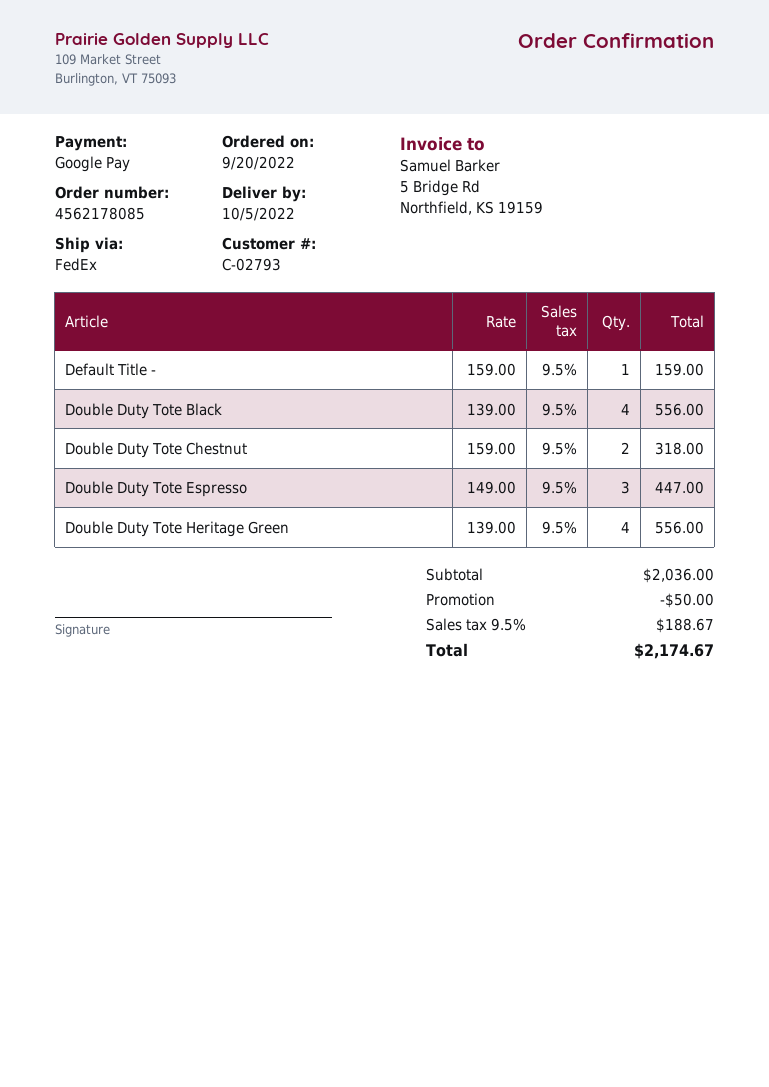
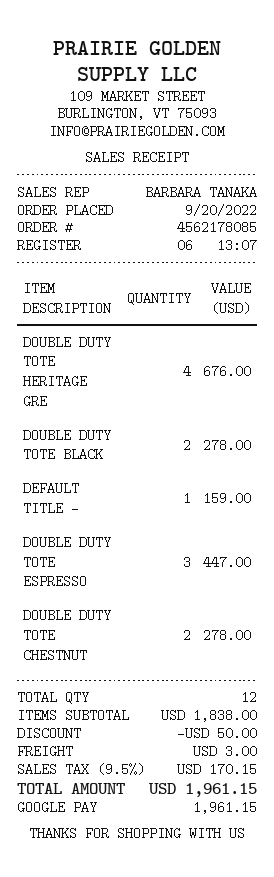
Double Duty Tote Black: 4 for 556.00 -> 2 for 278.00
Double Duty Tote Chestnut: 2 for 318.00 -> 2 for 278.00
Double Duty Tote Heritage Green: 4 for 556.00 -> 4 for 676.00
subtotal: 2036.00 -> 1838.00
shipping: none -> 3.00
tax: 9.5% = 188.67 -> 9.5% = 170.15
total: 2174.67 -> 1961.15

